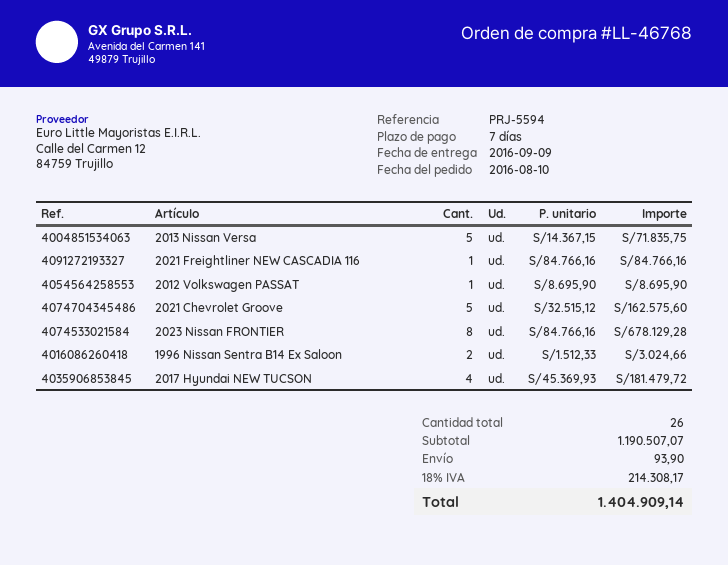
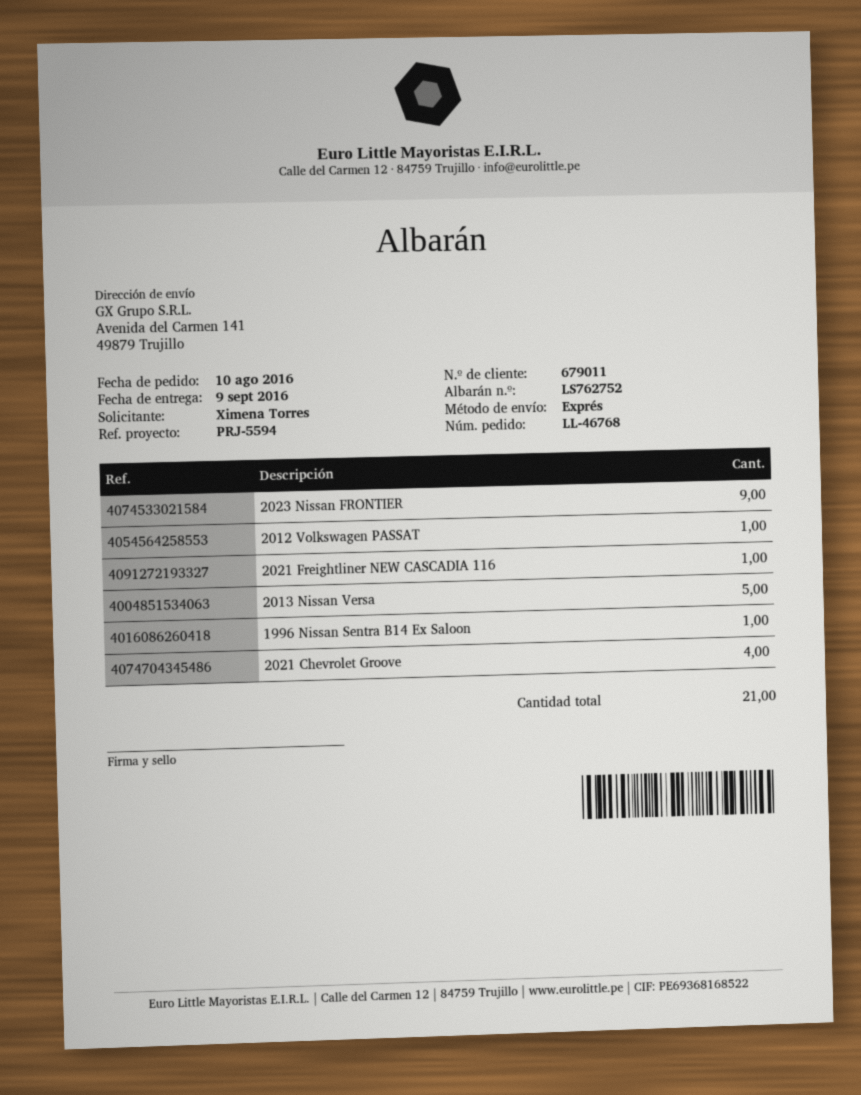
2021 Chevrolet Groove: 5 -> 4
2023 Nissan FRONTIER: 8 -> 9
1996 Nissan Sentra B14 Ex Saloon: 2 -> 1
2017 Hyundai NEW TUCSON: 4 -> none
total quantity: 26 -> 21

